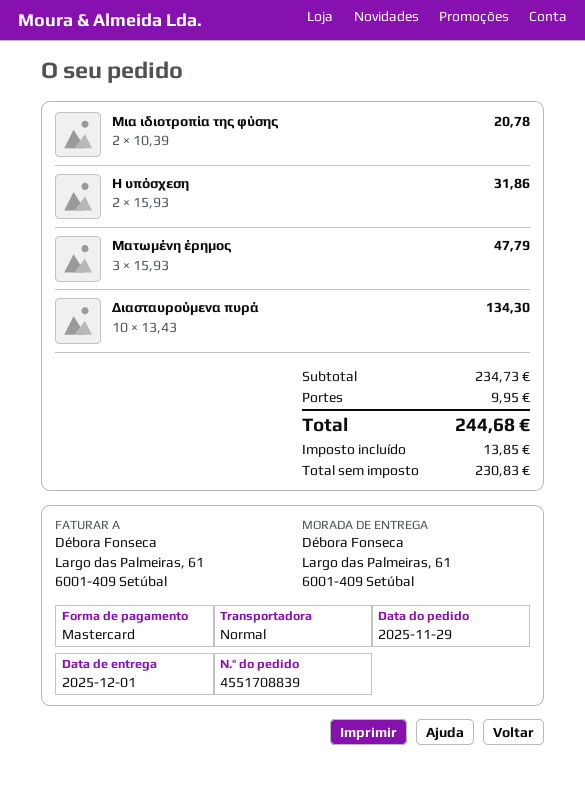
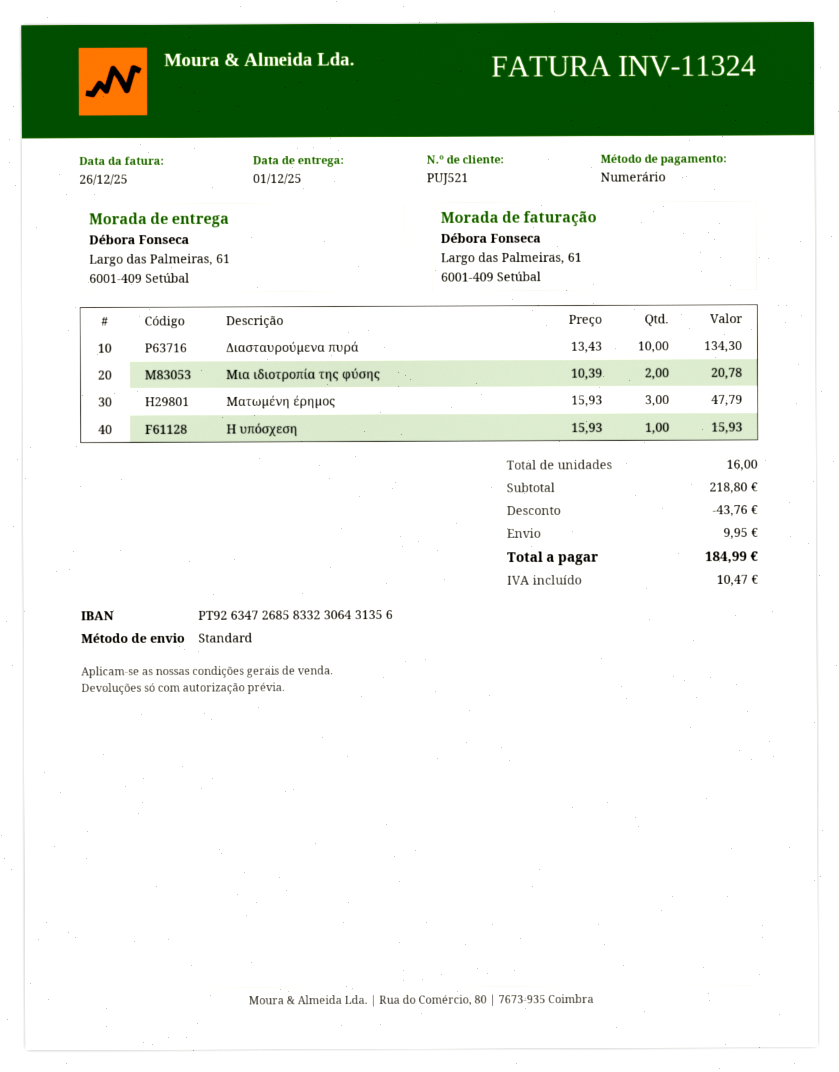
payment method: Mastercard -> cash
Η υπόσχεση: 2 x 15.93 = 31.86 -> 1 x 15.93 = 15.93
subtotal: 234.73 -> 218.80
discount: none -> 43.76
tax: 13.85 -> 10.47
total: 244.68 -> 184.99

